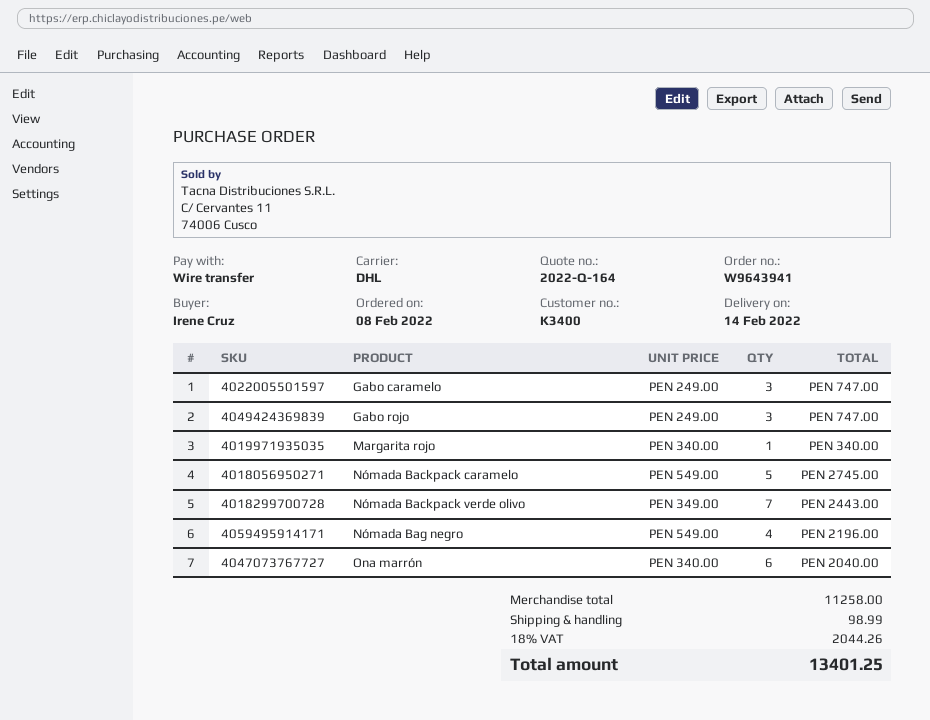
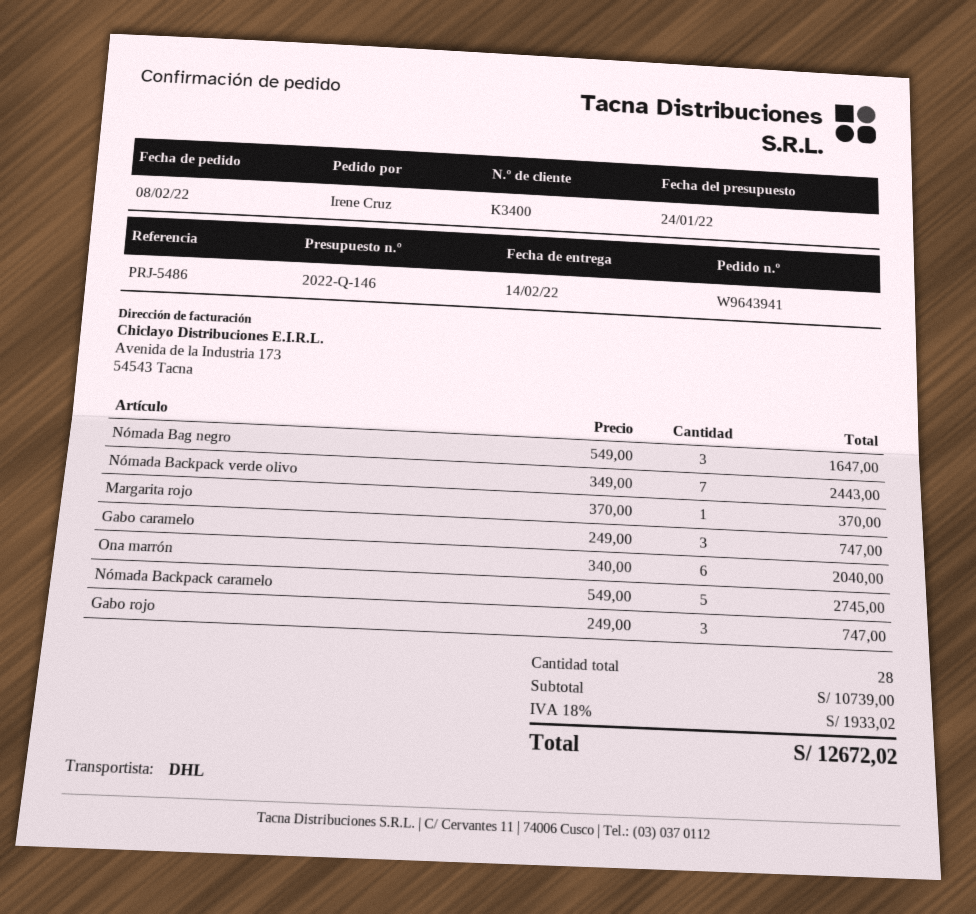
quote number: 2022-Q-164 -> 2022-Q-146
Margarita rojo: 1 x 340.00 = 340.00 -> 1 x 370.00 = 370.00
Nómada Bag negro: 4 x 549.00 = 2196.00 -> 3 x 549.00 = 1647.00
subtotal: 11258.00 -> 10739.00
shipping: 98.99 -> none
tax: 18% = 2044.26 -> 18% = 1933.02
total: 13401.25 -> 12672.02

